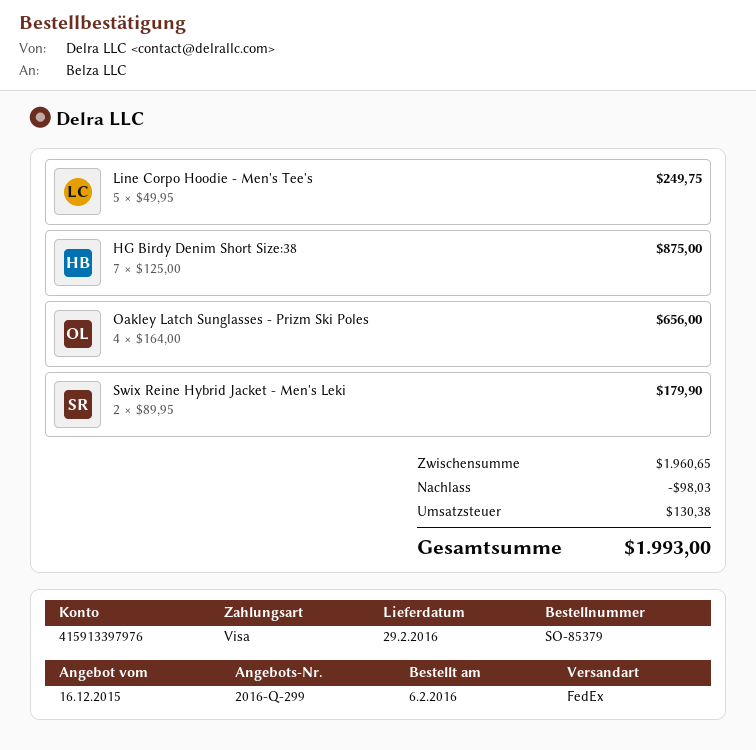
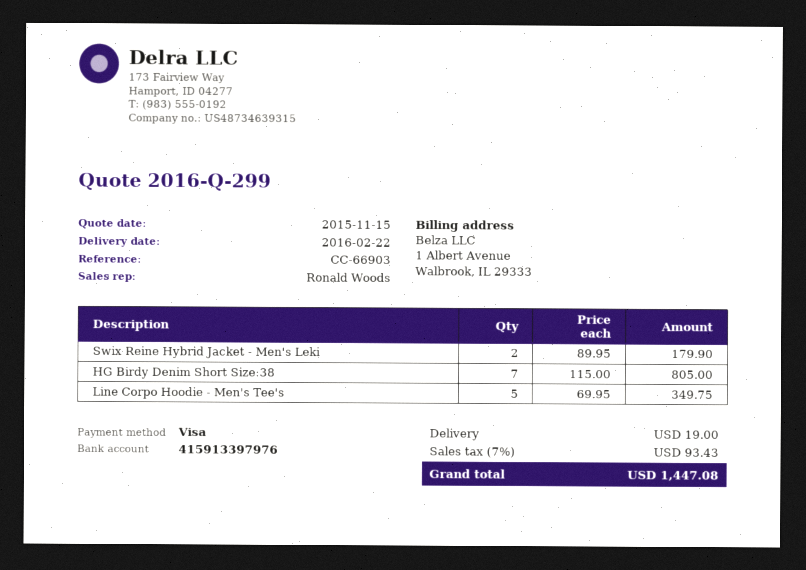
quote date: 2015-12-16 -> 2015-11-15
delivery date: 2016-02-29 -> 2016-02-22
Line Corpo Hoodie - Men's Tee's: 5 x 49.95 = 249.75 -> 5 x 69.95 = 349.75
HG Birdy Denim Short Size:38: 7 x 125.00 = 875.00 -> 7 x 115.00 = 805.00
Oakley Latch Sunglasses - Prizm Ski Poles: 4 x 164.00 = 656.00 -> none
discount: 98.03 -> none
shipping: none -> 19.00
tax: 130.38 -> 93.43
total: 1993.00 -> 1447.08

